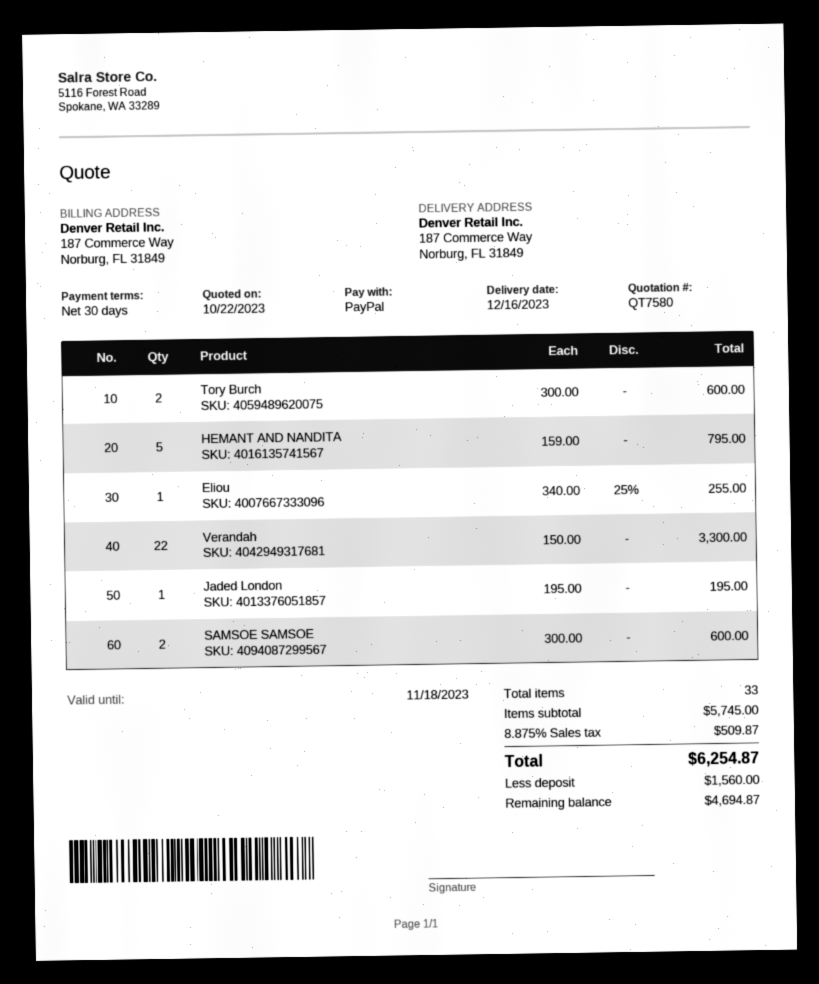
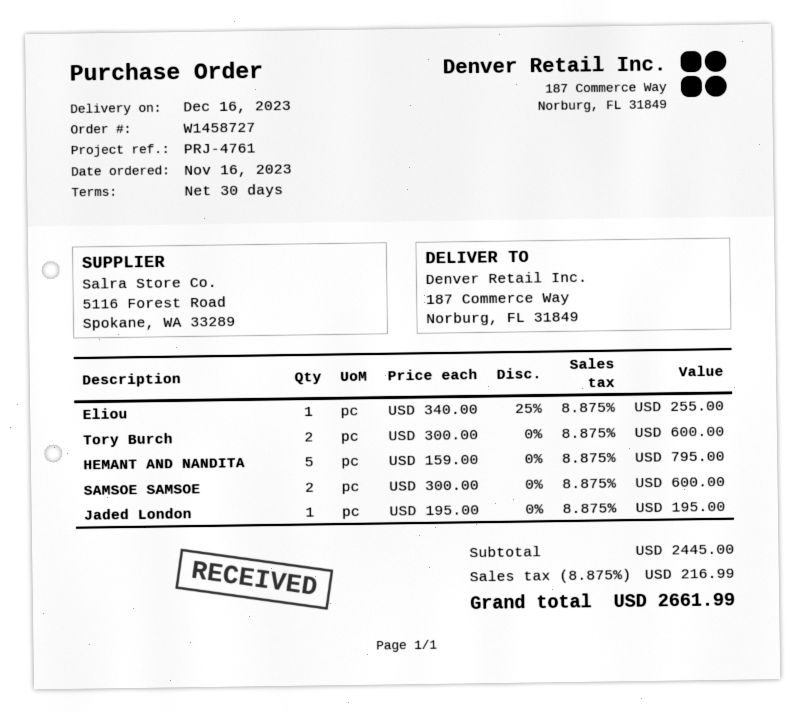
Verandah: 22 x 150.00 = 3300.00 -> none
subtotal: 5745.00 -> 2445.00
tax: 8.875% = 509.87 -> 8.875% = 216.99
total: 6254.87 -> 2661.99

